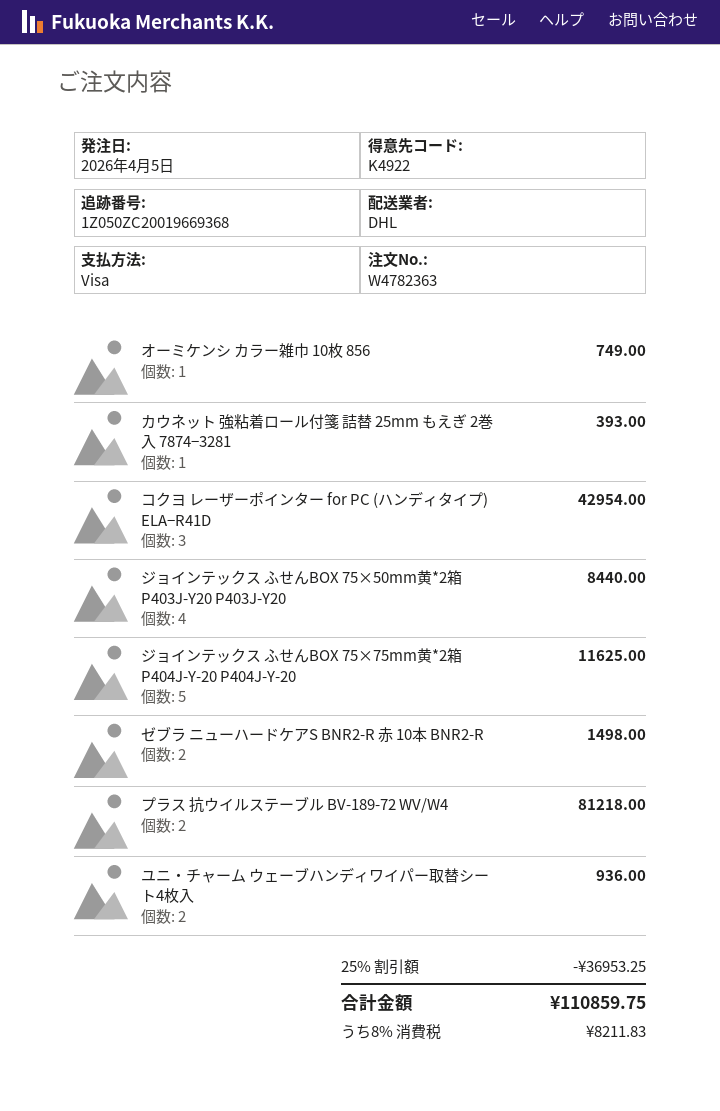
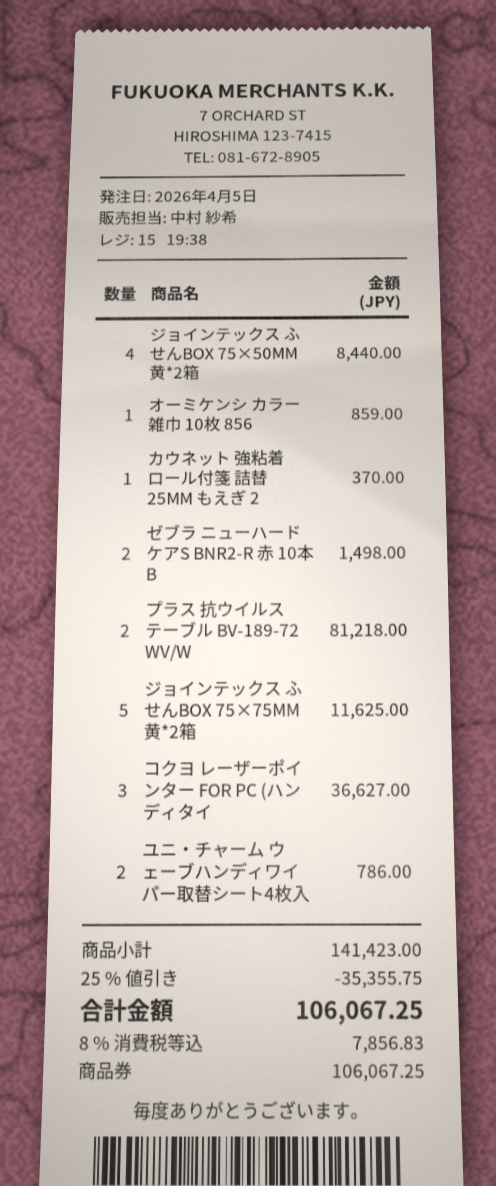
payment method: Visa -> gift card
オーミケンシ カラー雑巾 10枚 856: 1 for 749.00 -> 1 for 859.00
カウネット 強粘着ロール付箋 詰替 25mm もえぎ 2巻入 7874−3281: 1 for 393.00 -> 1 for 370.00
コクヨ レーザーポインター for PC (ハンディタイプ) ELA−R41D: 3 for 42954.00 -> 3 for 36627.00
ユニ・チャーム ウェーブハンディワイパー取替シート4枚入: 2 for 936.00 -> 2 for 786.00
discount: 25% = 36953.25 -> 25% = 35355.75
tax: 8% = 8211.83 -> 8% = 7856.83
total: 110859.75 -> 106067.25

